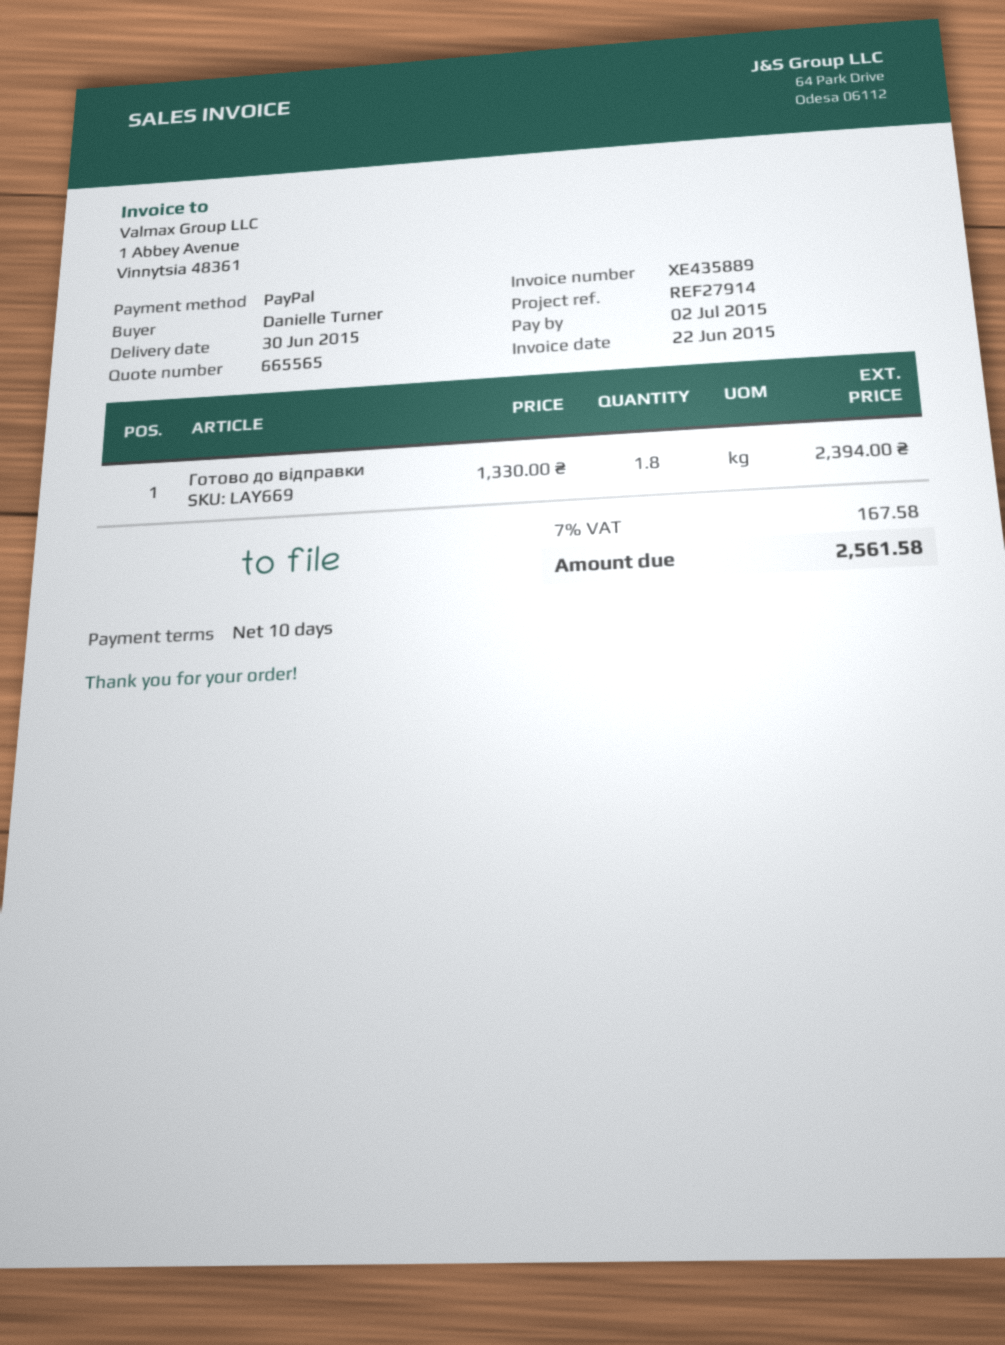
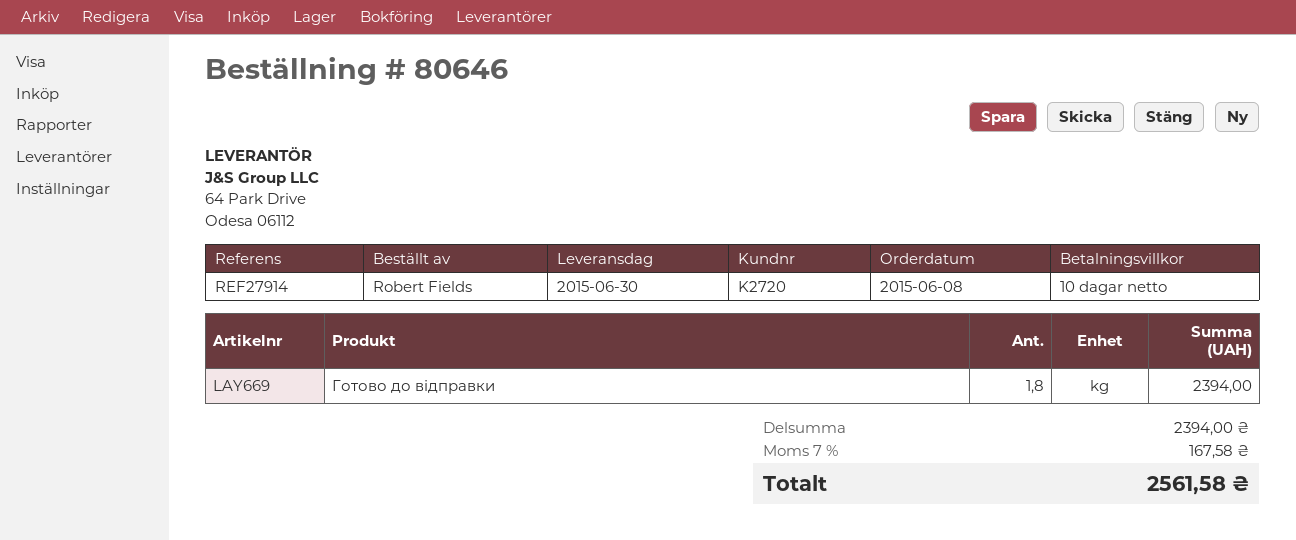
ordered by: Danielle Turner -> Robert Fields

